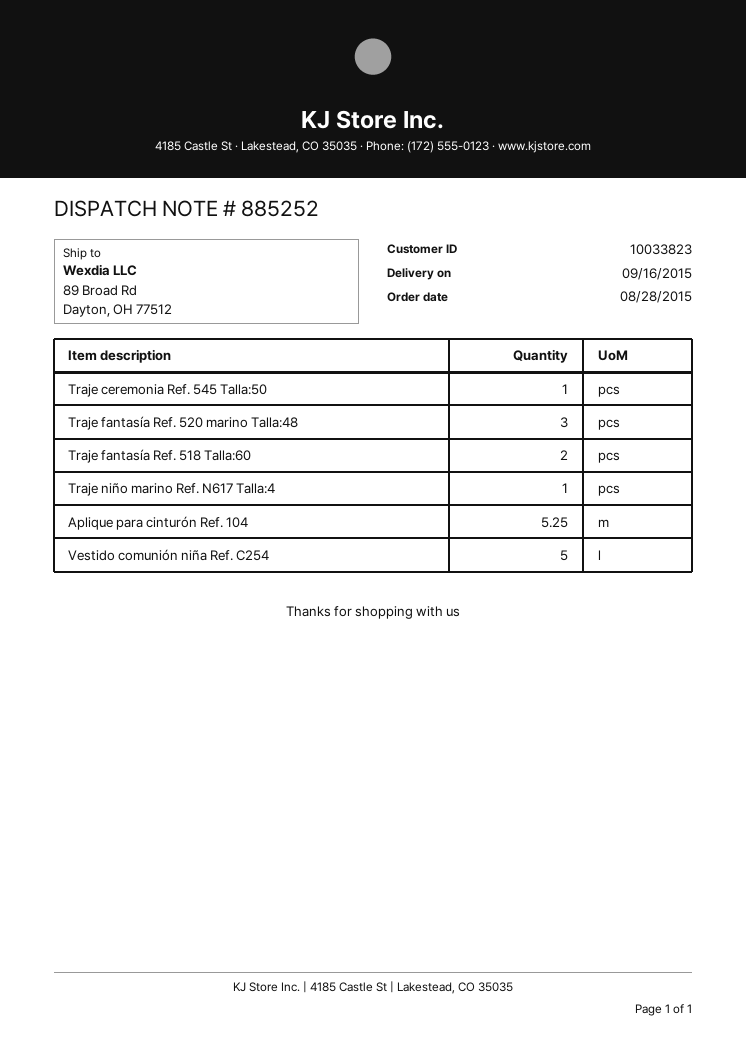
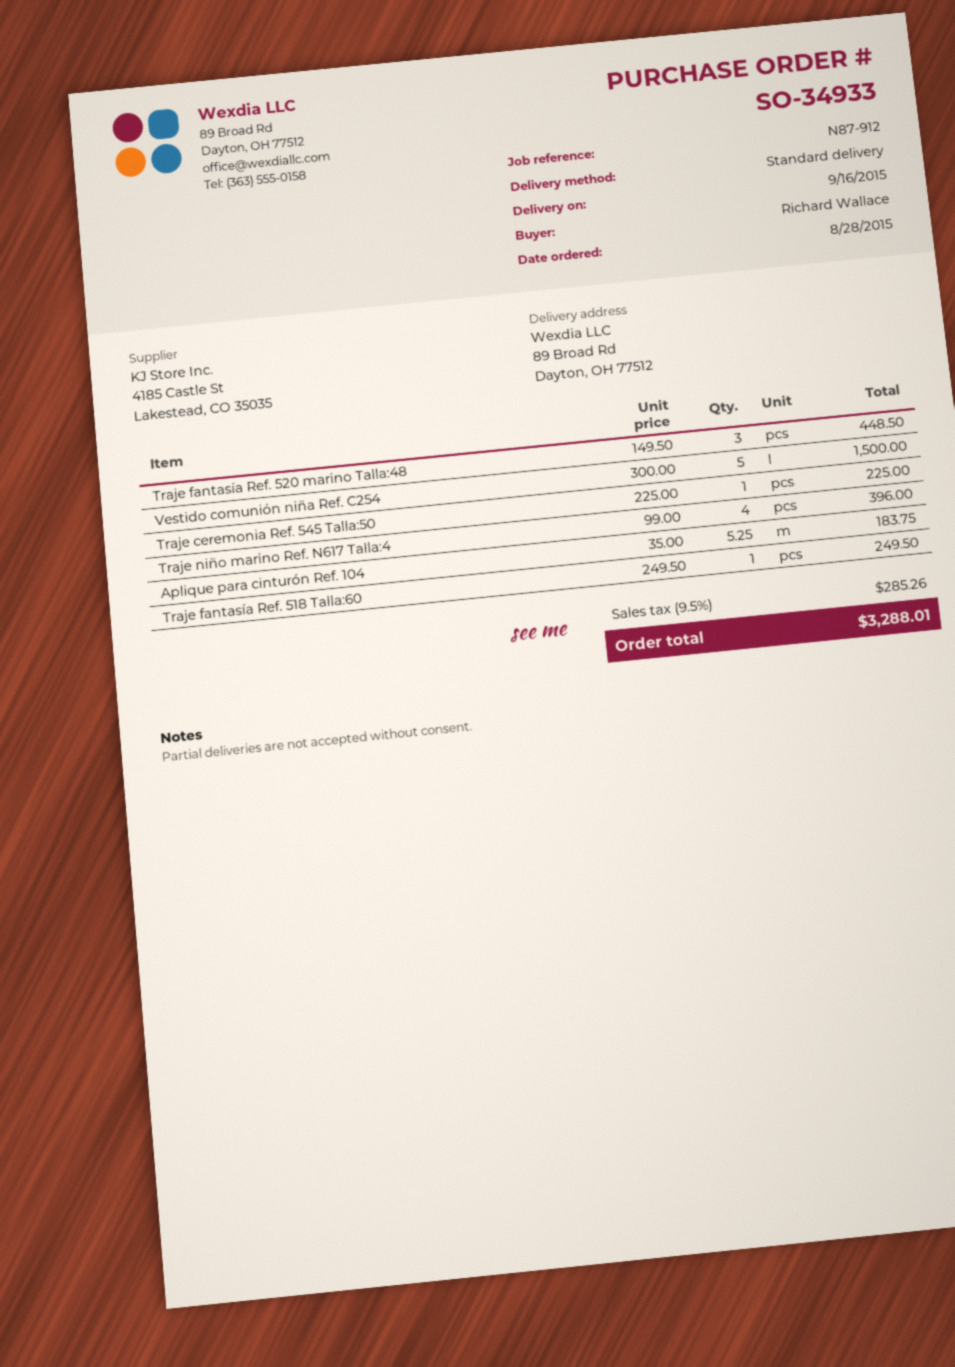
Traje fantasía Ref. 518 Talla:60: 2 -> 1
Traje niño marino Ref. N617 Talla:4: 1 -> 4

